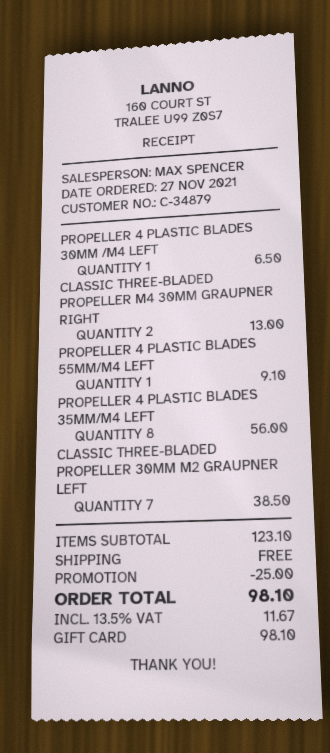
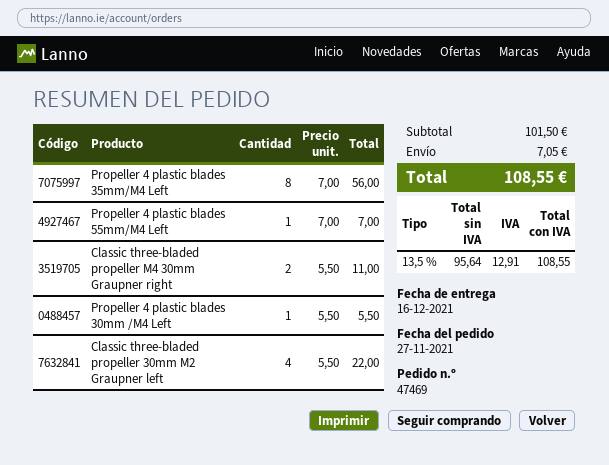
PROPELLER 4 PLASTIC BLADES 30MM /M4 LEFT: 1 for 6.50 -> 1 for 5.50
CLASSIC THREE-BLADED PROPELLER M4 30MM GRAUPNER RIGHT: 2 for 13.00 -> 2 for 11.00
PROPELLER 4 PLASTIC BLADES 55MM/M4 LEFT: 1 for 9.10 -> 1 for 7.00
CLASSIC THREE-BLADED PROPELLER 30MM M2 GRAUPNER LEFT: 7 for 38.50 -> 4 for 22.00
subtotal: 123.10 -> 101.50
discount: 25.00 -> none
shipping: 0.00 -> 7.05
tax: 13.5% = 11.67 -> 13.5% = 12.91
total: 98.10 -> 108.55

